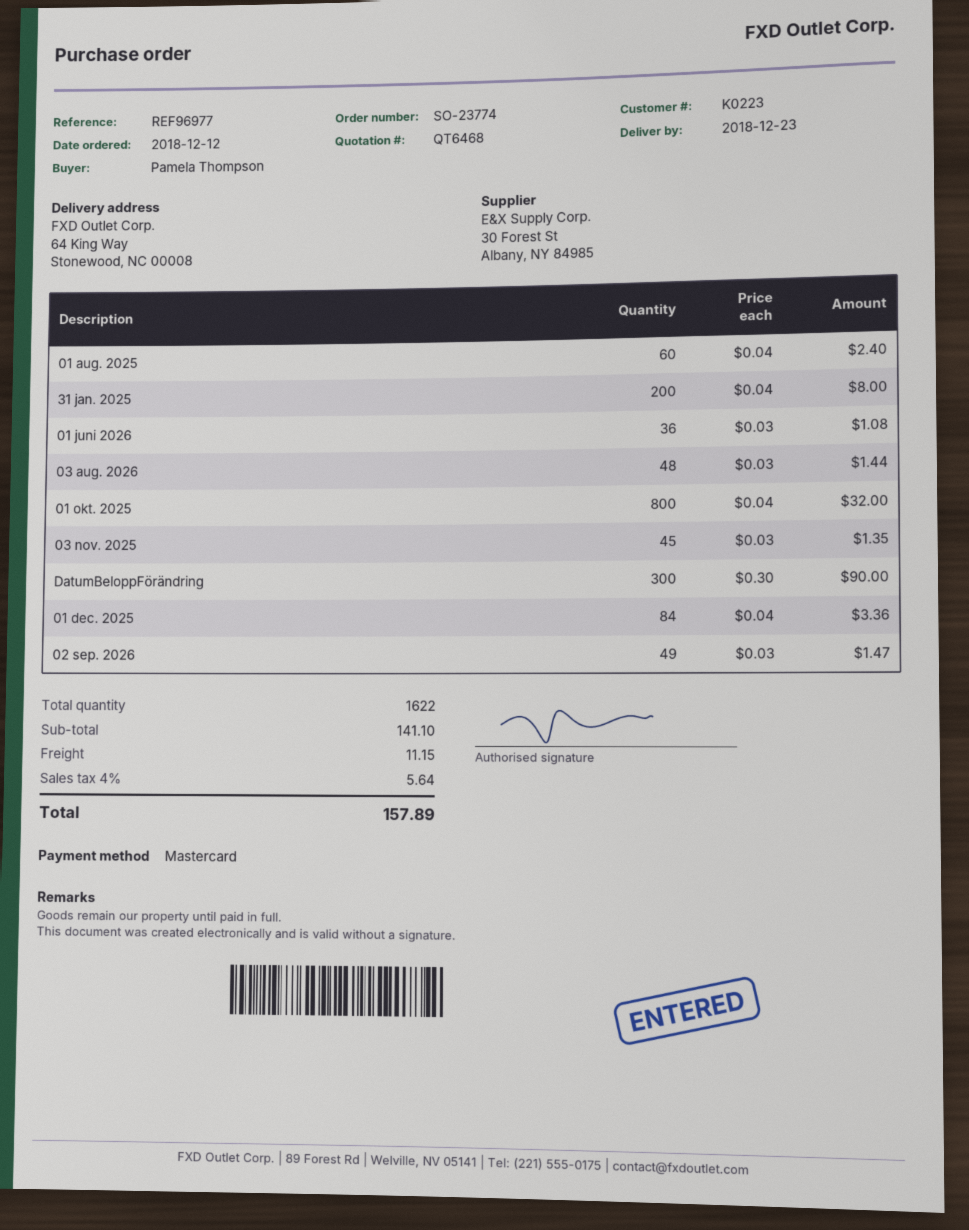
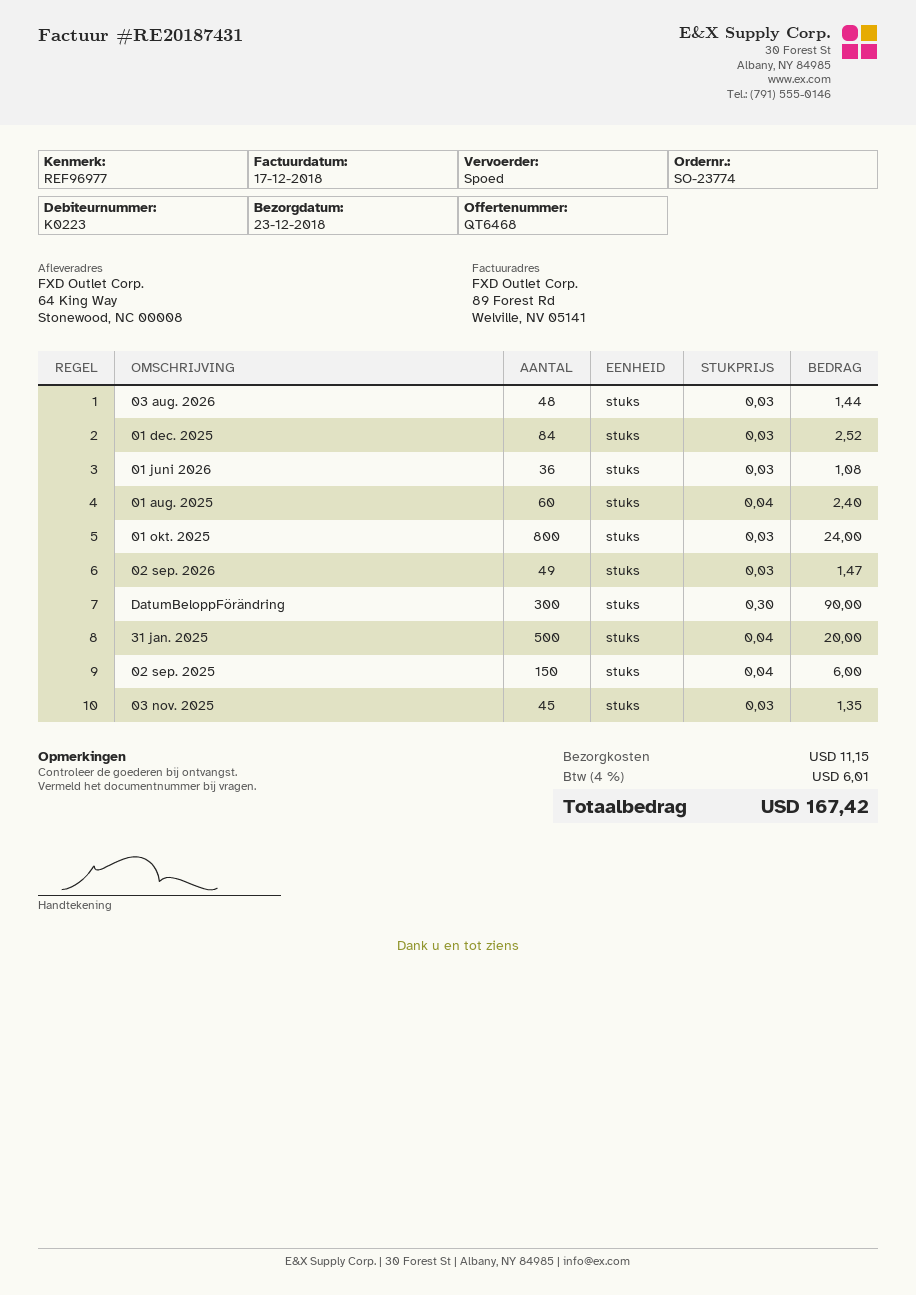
31 jan. 2025: 200 x 0.04 = 8.00 -> 500 x 0.04 = 20.00
01 okt. 2025: 800 x 0.04 = 32.00 -> 800 x 0.03 = 24.00
01 dec. 2025: 84 x 0.04 = 3.36 -> 84 x 0.03 = 2.52
02 sep. 2025: none -> 150 x 0.04 = 6.00
tax: 4% = 5.64 -> 4% = 6.01
total: 157.89 -> 167.42

